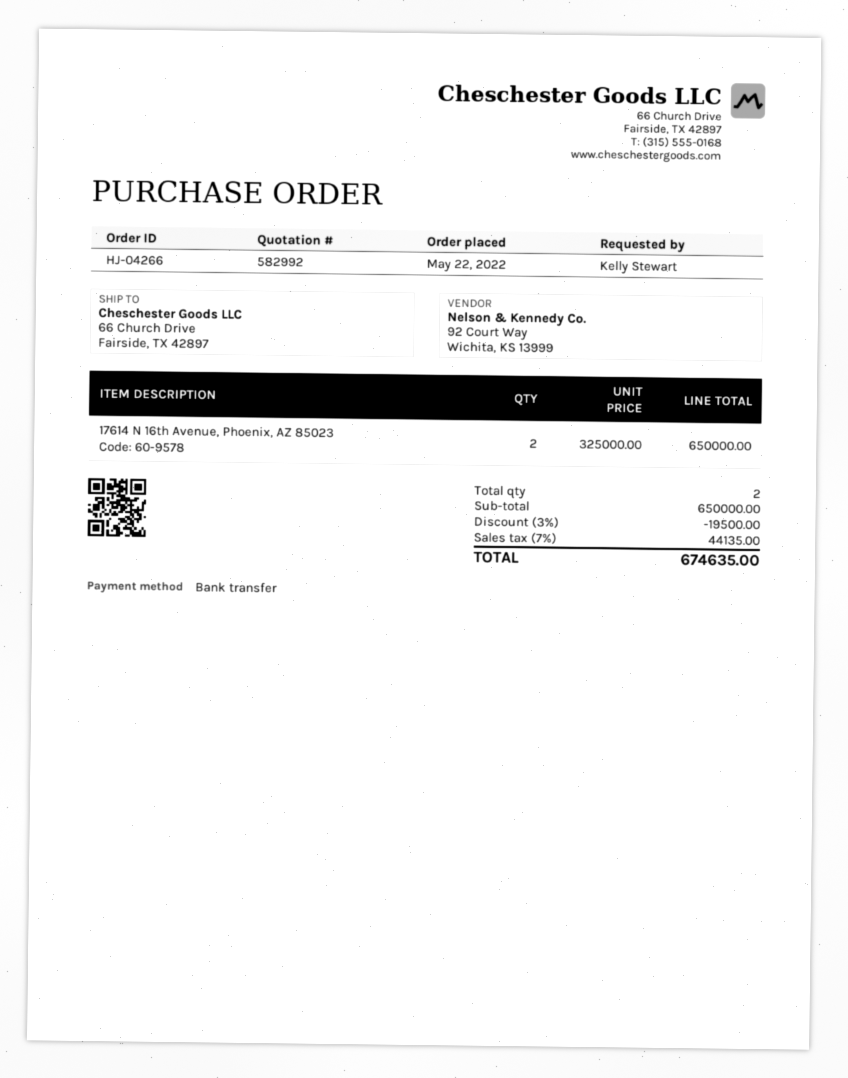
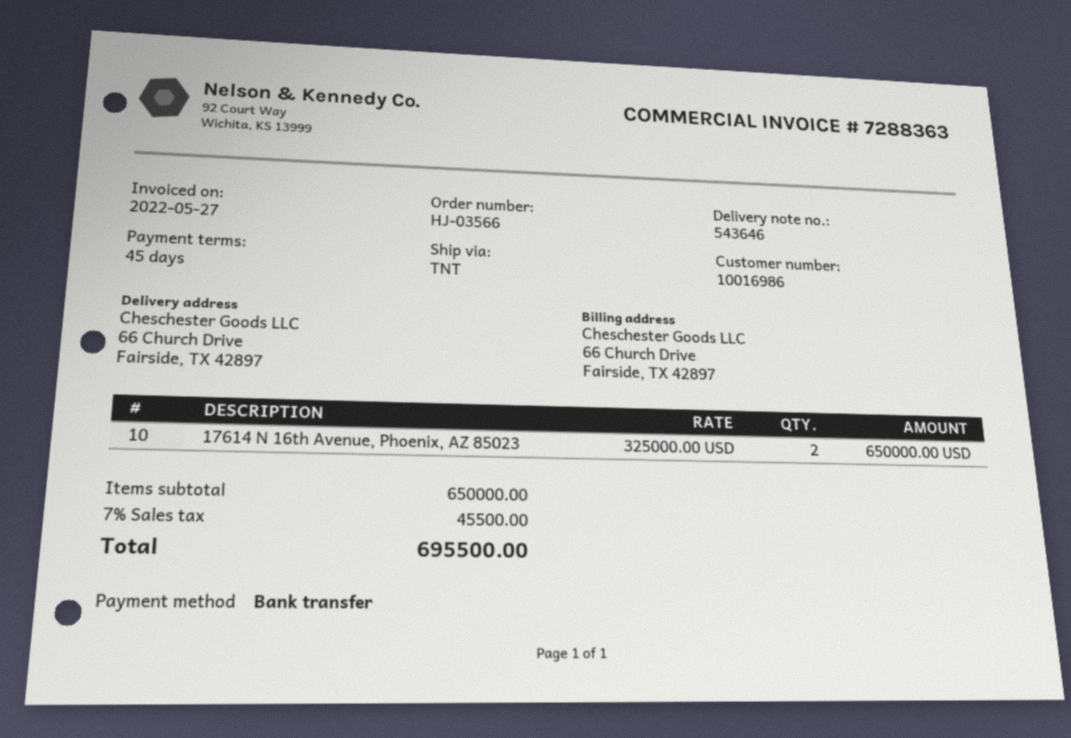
order number: HJ-04266 -> HJ-03566
discount: 3% = 19500.00 -> none
tax: 7% = 44135.00 -> 7% = 45500.00
total: 674635.00 -> 695500.00

